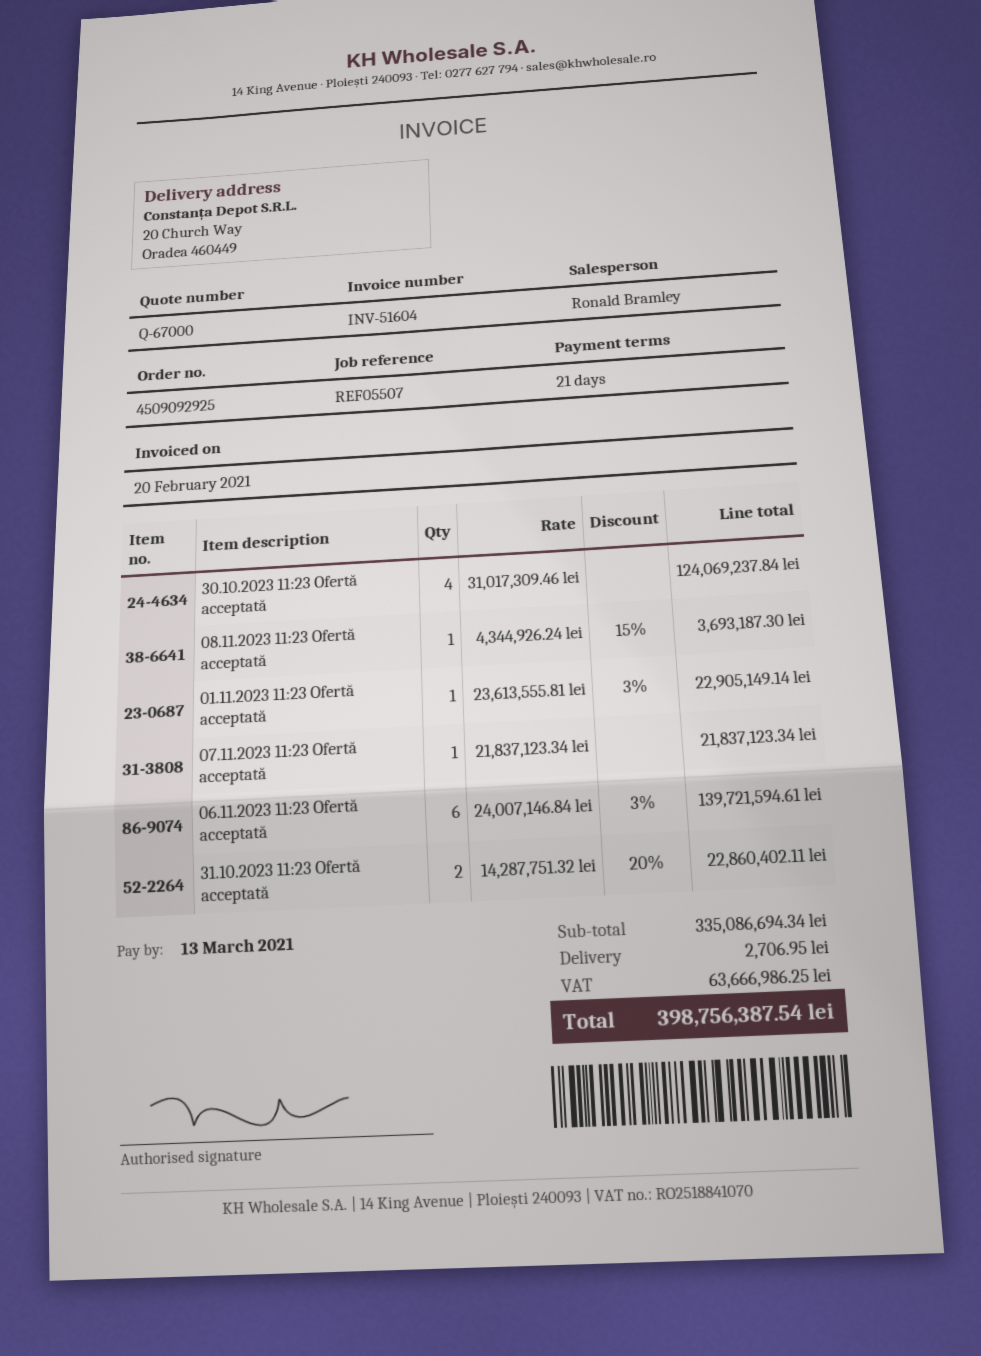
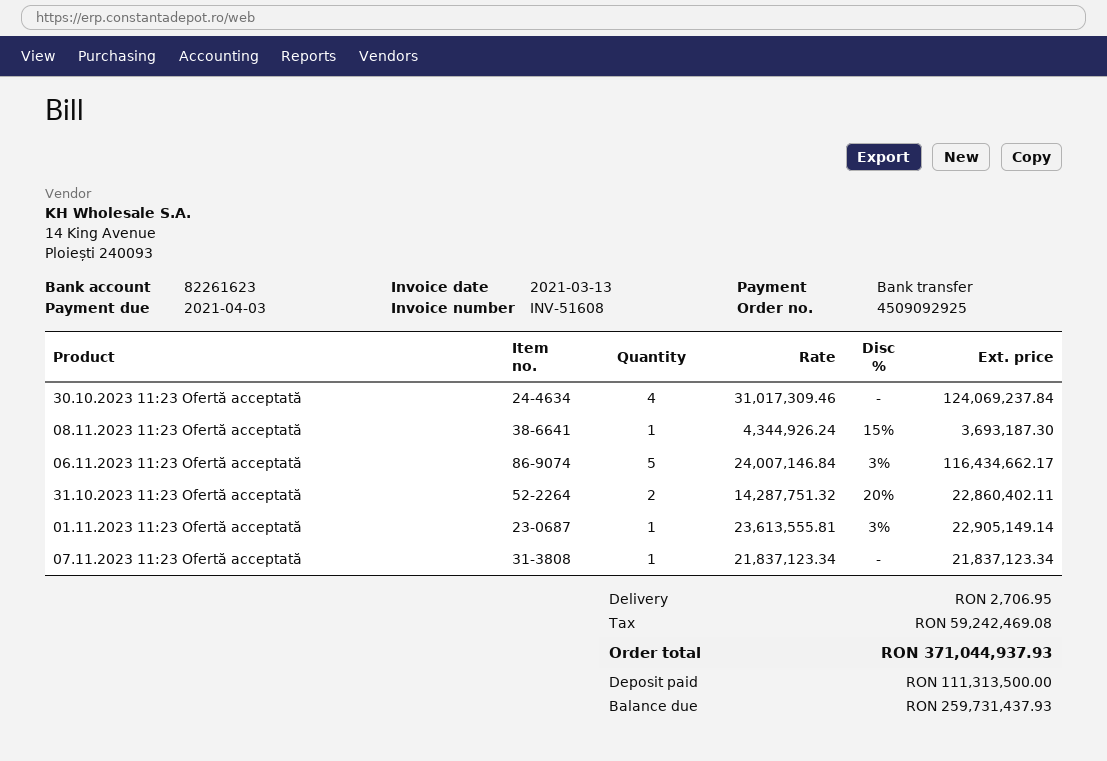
invoice number: INV-51604 -> INV-51608
invoice date: 2021-02-20 -> 2021-03-13
due date: 2021-03-13 -> 2021-04-03
06.11.2023 11:23 Ofertă acceptată: 6 x 24007146.84 - 3% = 139721594.61 -> 5 x 24007146.84 - 3% = 116434662.17
tax: 63666986.25 -> 59242469.08
total: 398756387.54 -> 371044937.93

